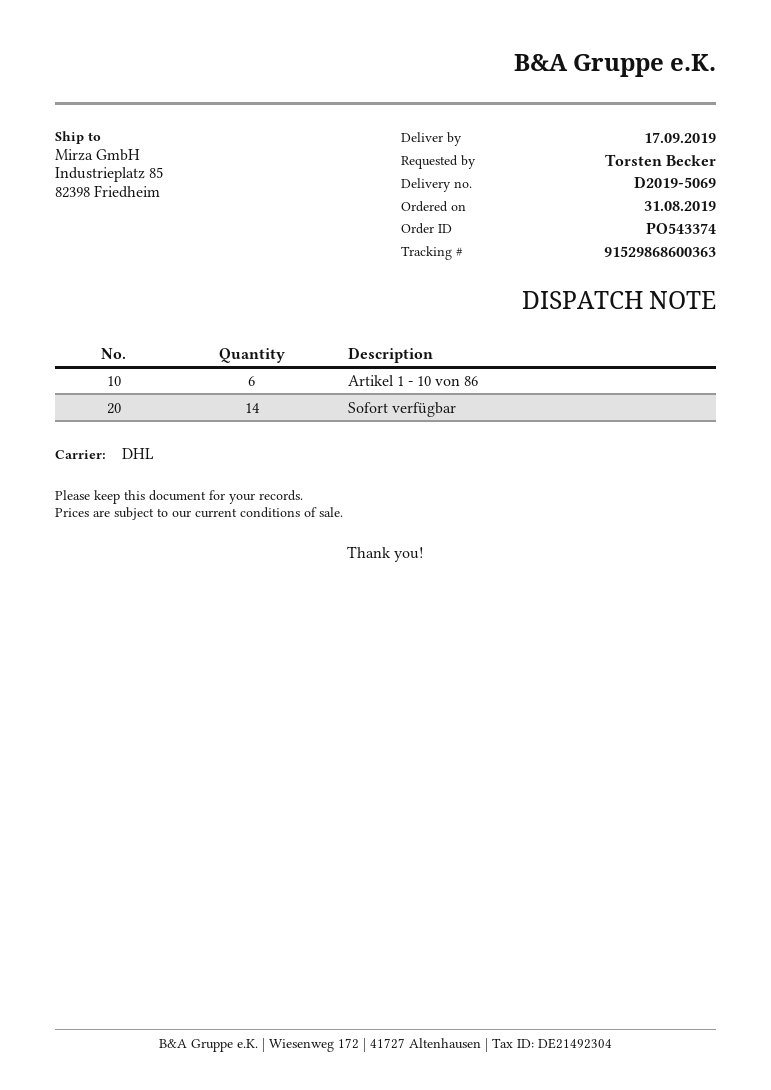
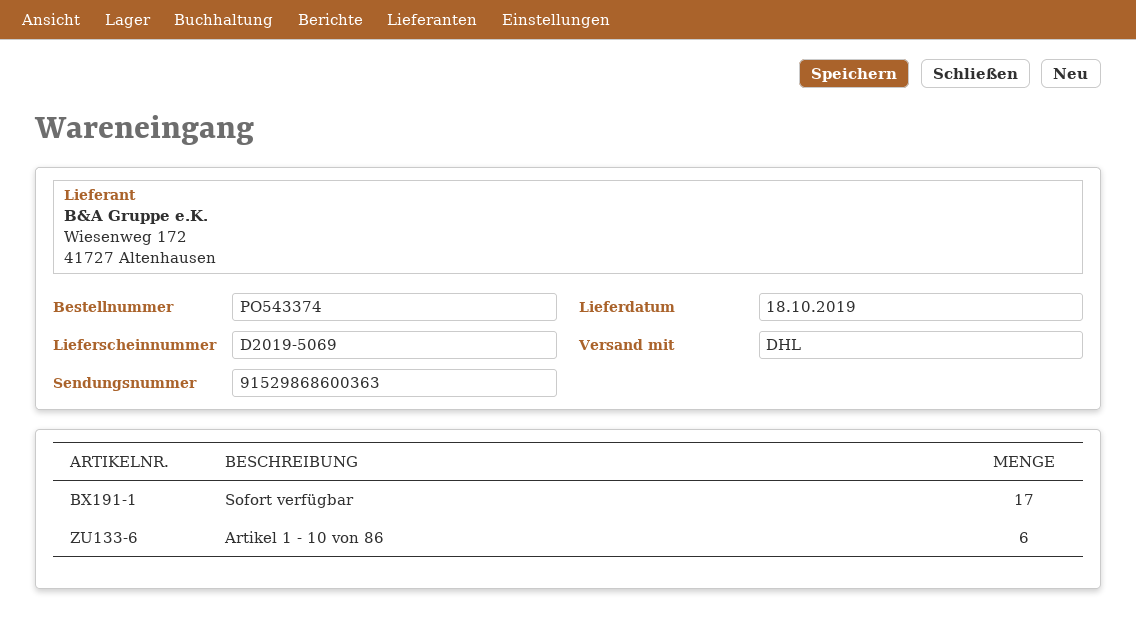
delivery date: 2019-09-17 -> 2019-10-18
Sofort verfügbar: 14 -> 17

